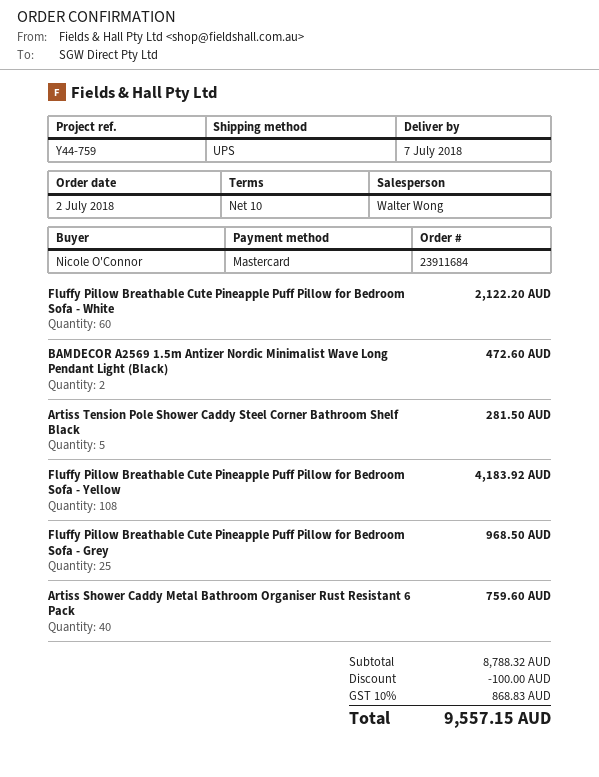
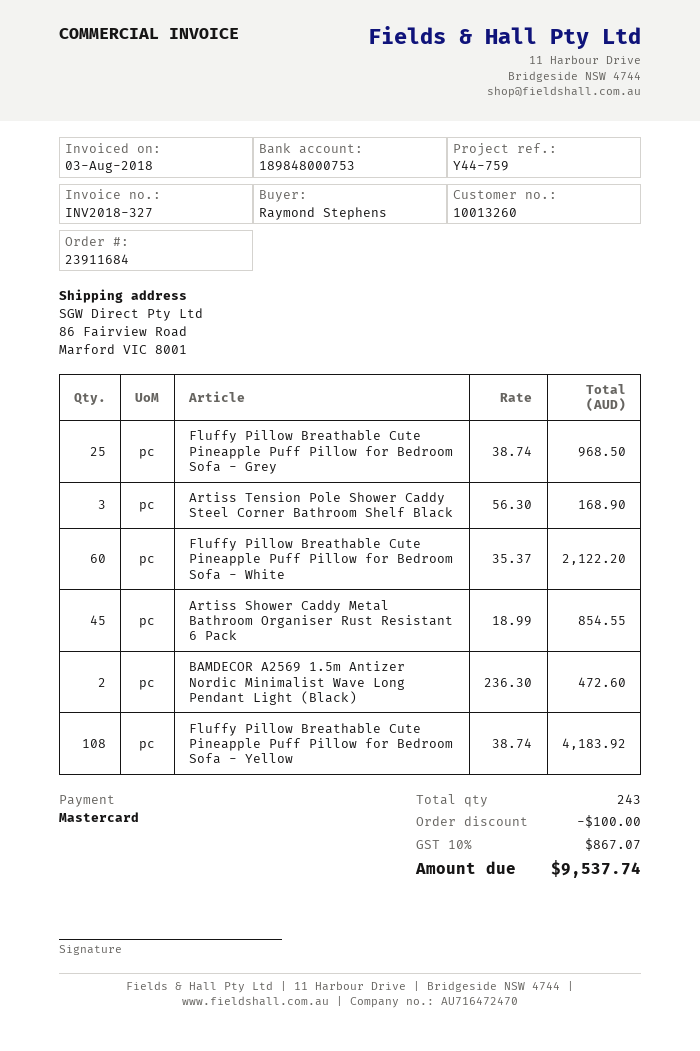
ordered by: Nicole O'Connor -> Raymond Stephens
Artiss Tension Pole Shower Caddy Steel Corner Bathroom Shelf Black: 5 for 281.50 -> 3 for 168.90
Artiss Shower Caddy Metal Bathroom Organiser Rust Resistant 6 Pack: 40 for 759.60 -> 45 for 854.55
tax: 10% = 868.83 -> 10% = 867.07
total: 9557.15 -> 9537.74

